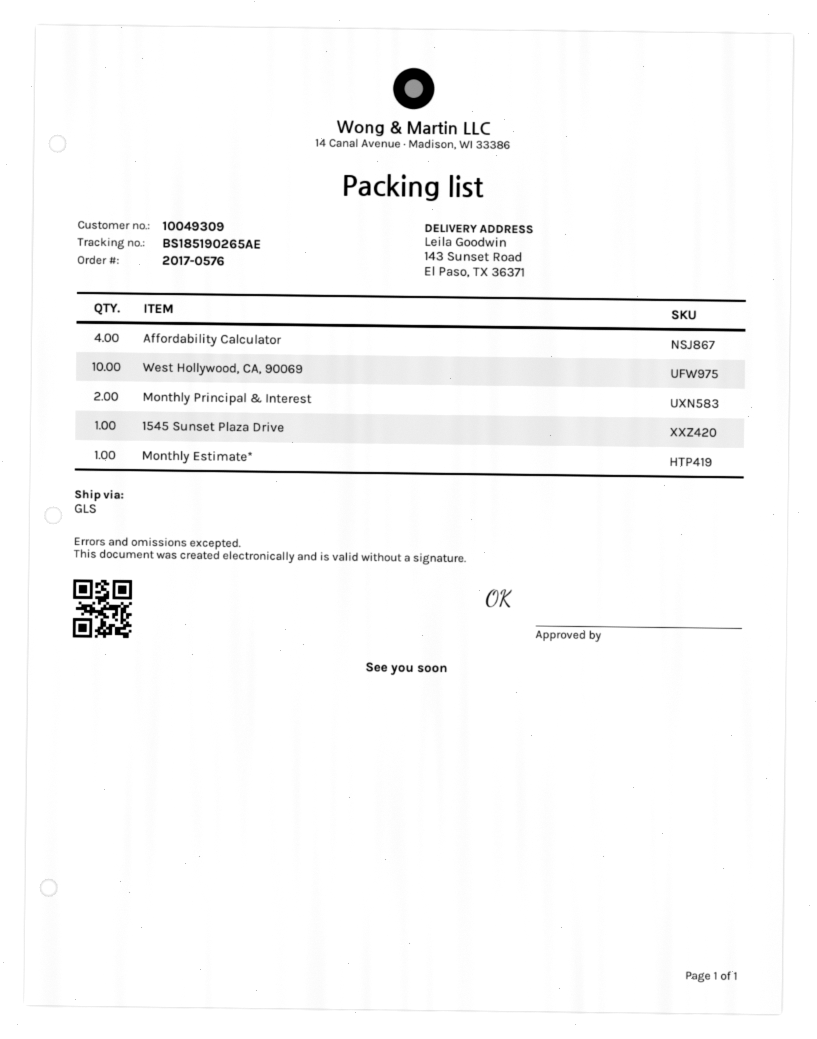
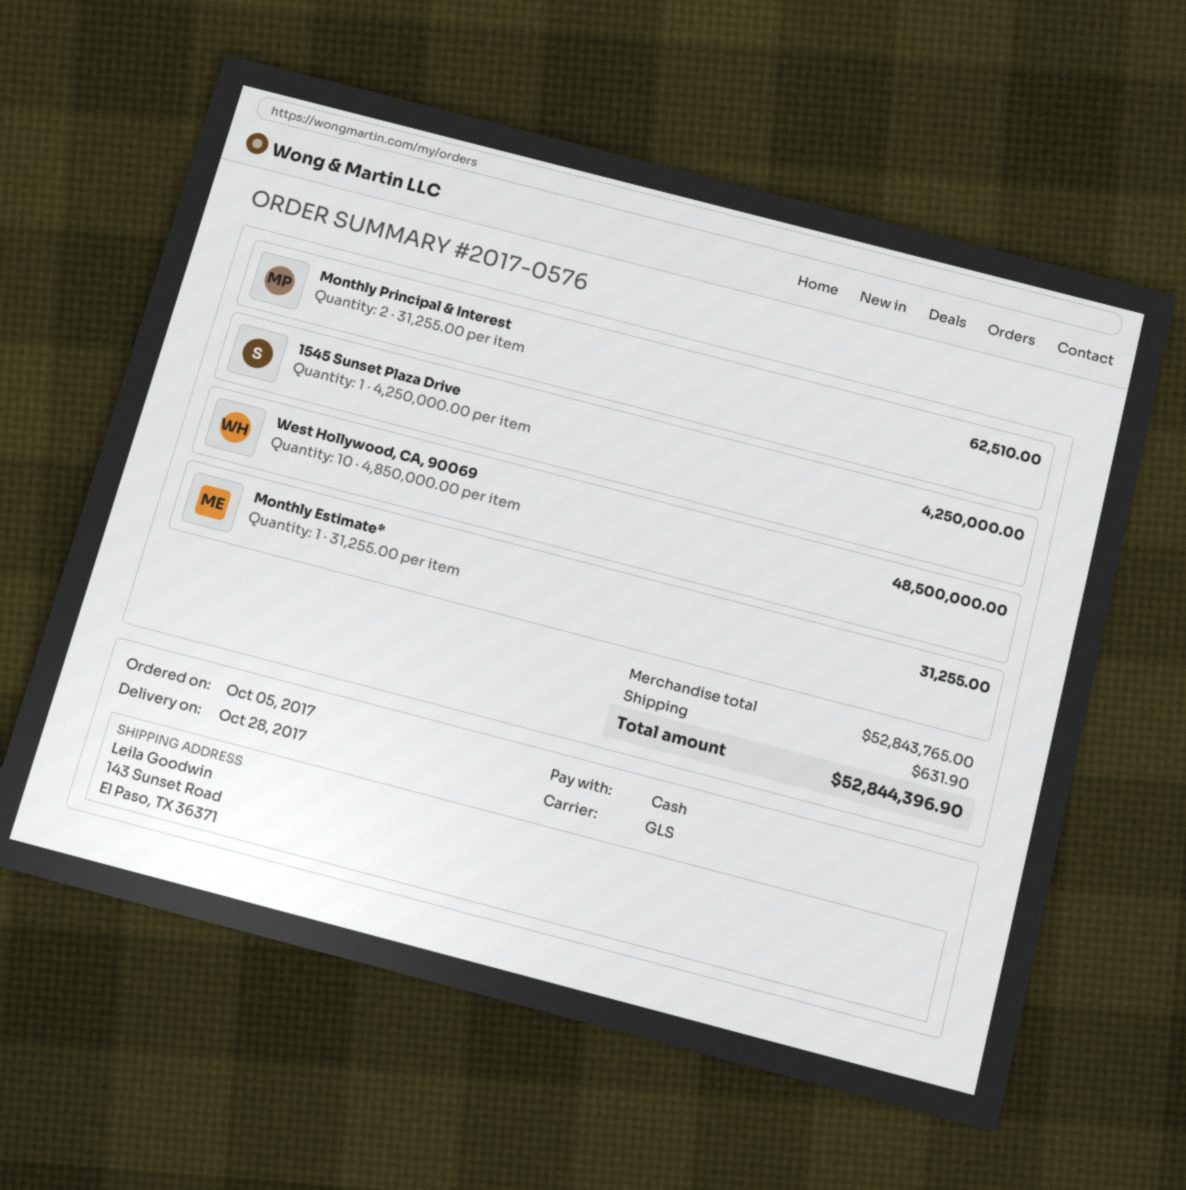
Affordability Calculator: 4 -> none

